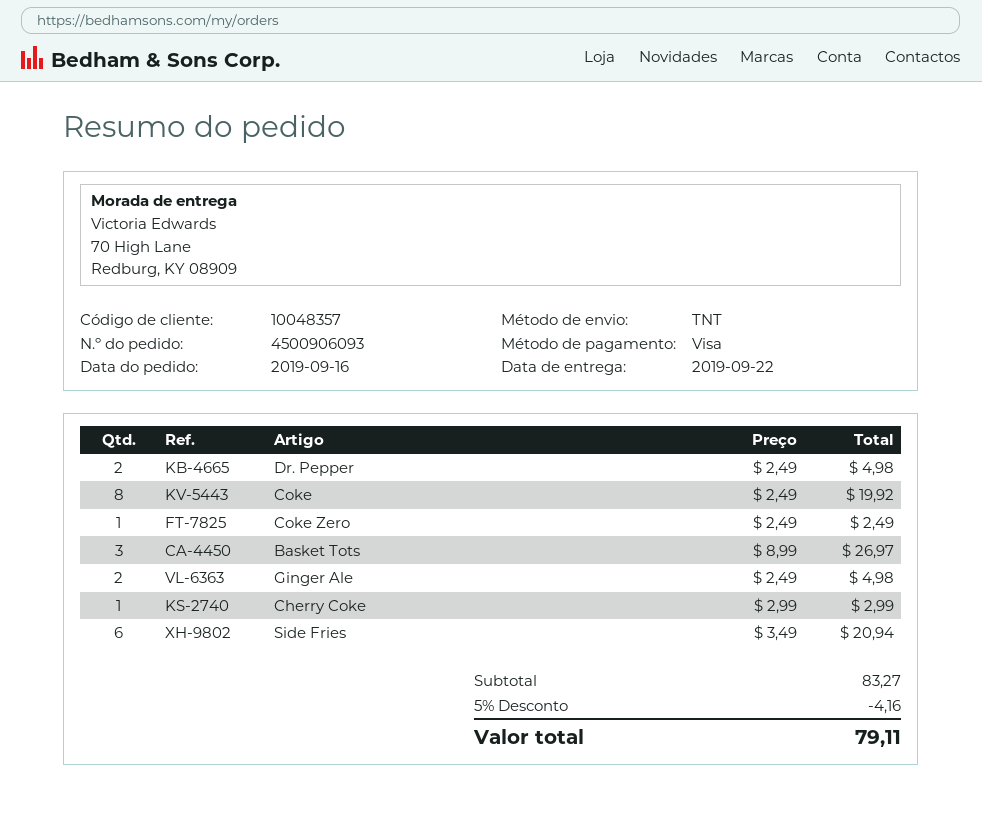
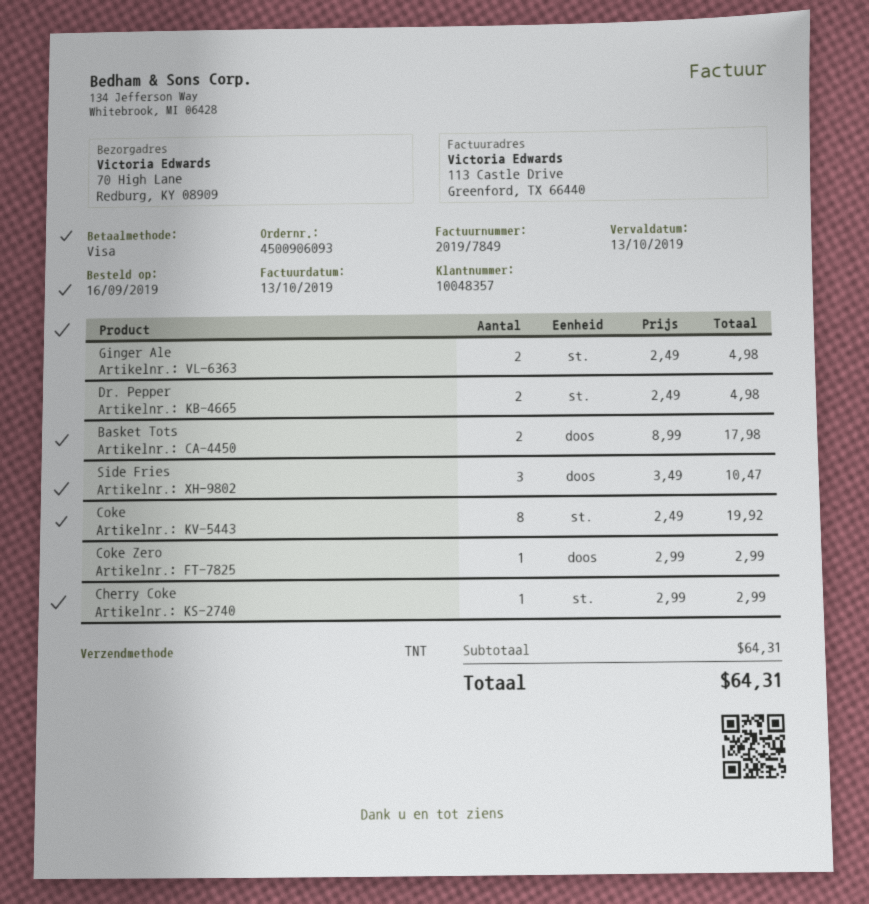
Coke Zero: 1 x 2.49 = 2.49 -> 1 x 2.99 = 2.99
Basket Tots: 3 x 8.99 = 26.97 -> 2 x 8.99 = 17.98
Side Fries: 6 x 3.49 = 20.94 -> 3 x 3.49 = 10.47
subtotal: 83.27 -> 64.31
discount: 5% = 4.16 -> none
total: 79.11 -> 64.31

